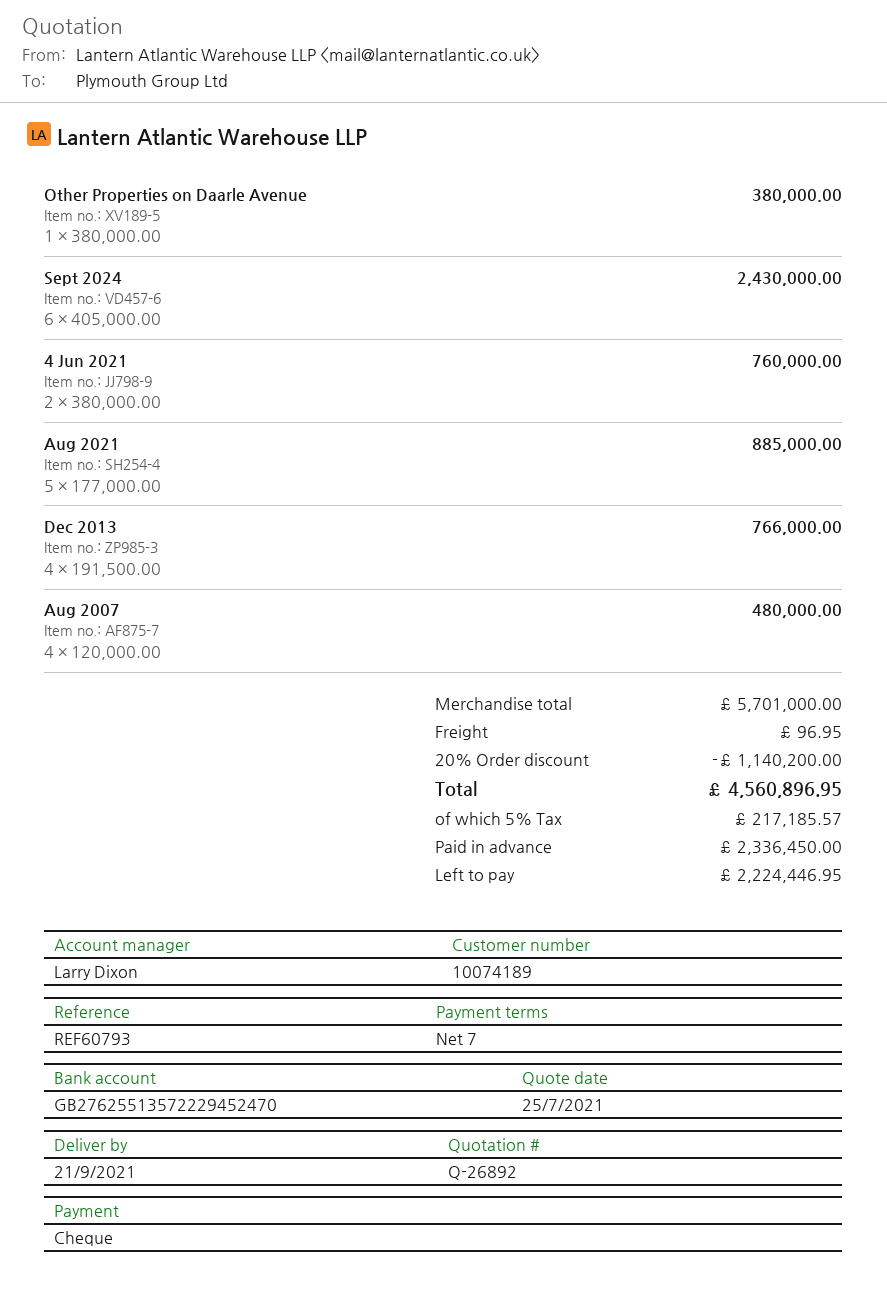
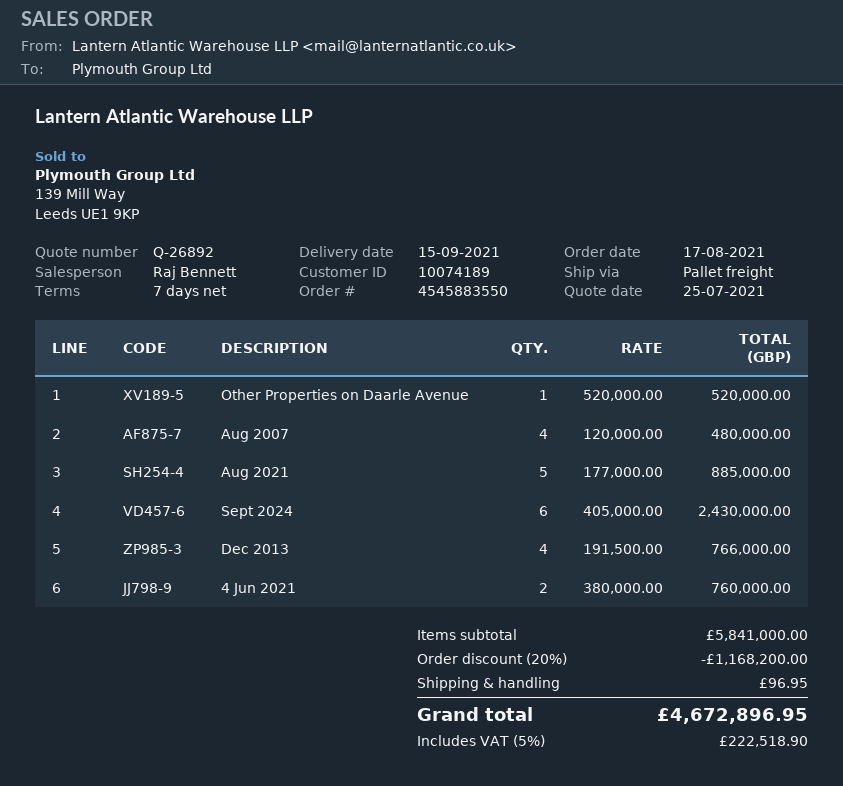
delivery date: 2021-09-21 -> 2021-09-15
sales rep: Larry Dixon -> Raj Bennett
Other Properties on Daarle Avenue: 1 x 380000.00 = 380000.00 -> 1 x 520000.00 = 520000.00
subtotal: 5701000.00 -> 5841000.00
discount: 20% = 1140200.00 -> 20% = 1168200.00
tax: 5% = 217185.57 -> 5% = 222518.90
total: 4560896.95 -> 4672896.95

